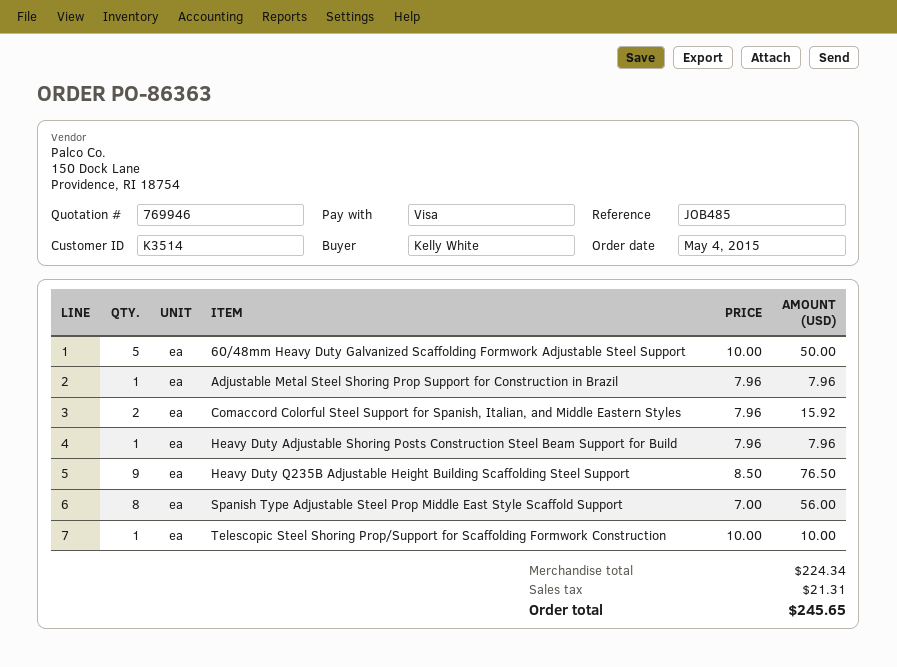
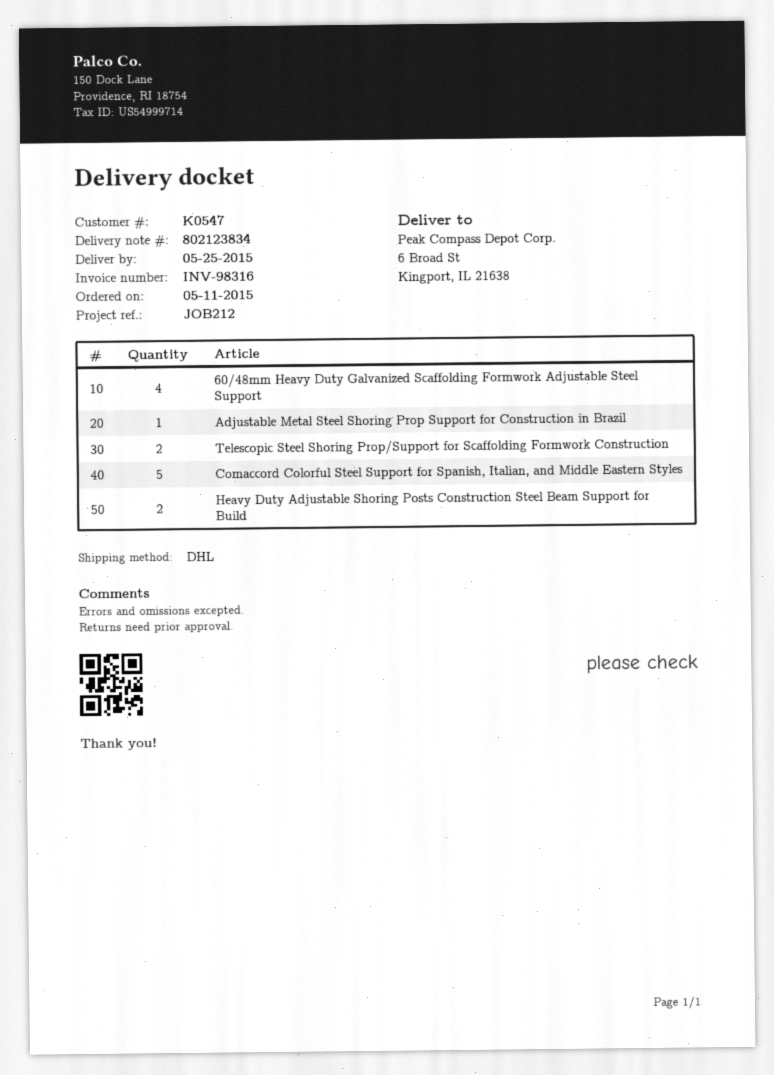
order date: 2015-05-04 -> 2015-05-11
customer number: K3514 -> K0547
reference: JOB485 -> JOB212
60/48mm Heavy Duty Galvanized Scaffolding Formwork Adjustable Steel Support: 5 -> 4
Comaccord Colorful Steel Support for Spanish, Italian, and Middle Eastern Styles: 2 -> 5
Heavy Duty Adjustable Shoring Posts Construction Steel Beam Support for Build: 1 -> 2
Heavy Duty Q235B Adjustable Height Building Scaffolding Steel Support: 9 -> none
Spanish Type Adjustable Steel Prop Middle East Style Scaffold Support: 8 -> none
Telescopic Steel Shoring Prop/Support for Scaffolding Formwork Construction: 1 -> 2

